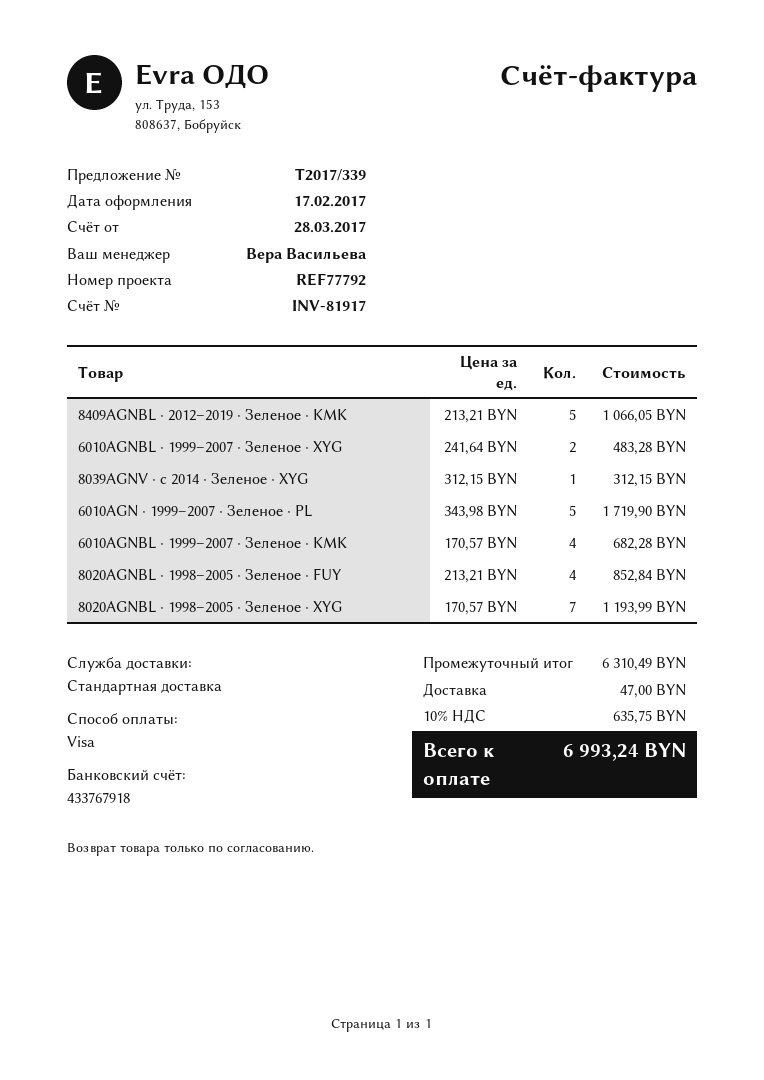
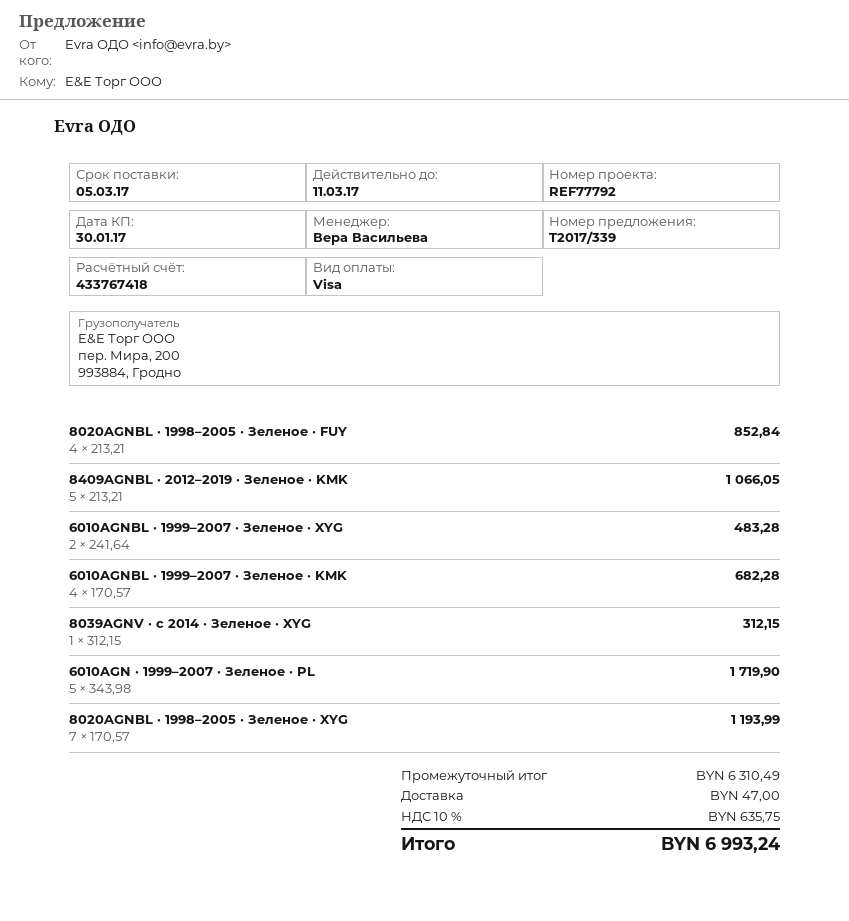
bank account: 433767918 -> 433767418

